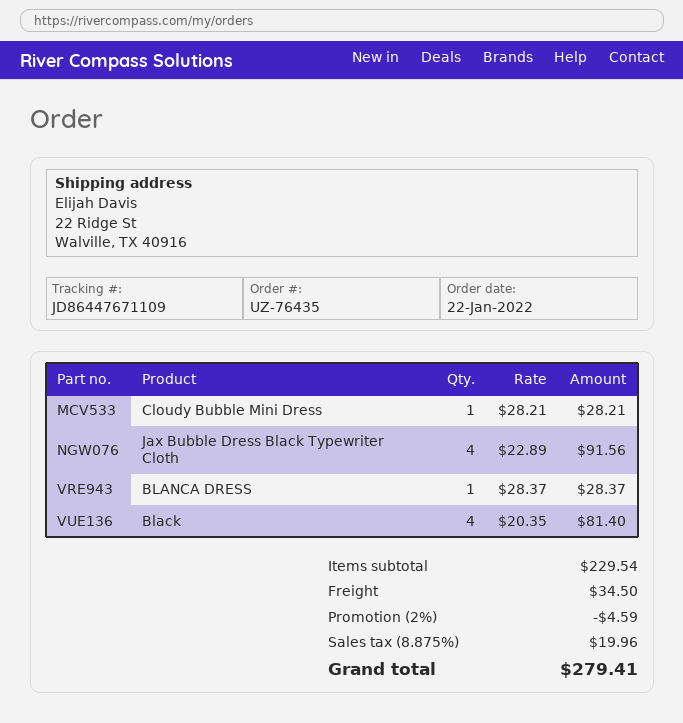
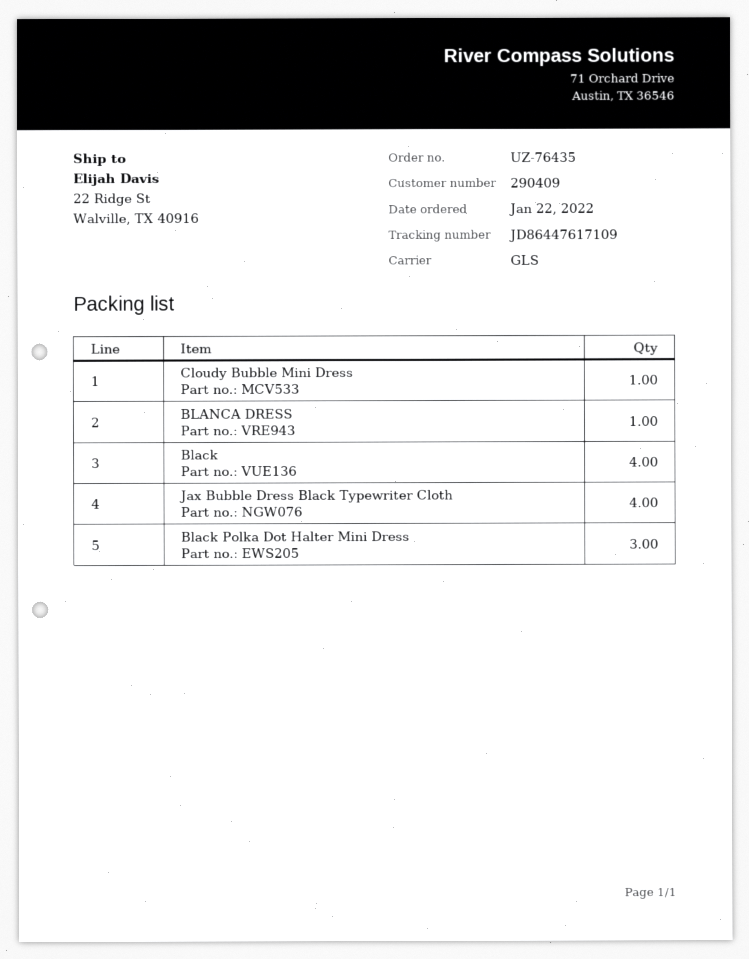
tracking number: JD86447671109 -> JD86447617109
Black Polka Dot Halter Mini Dress: none -> 3

